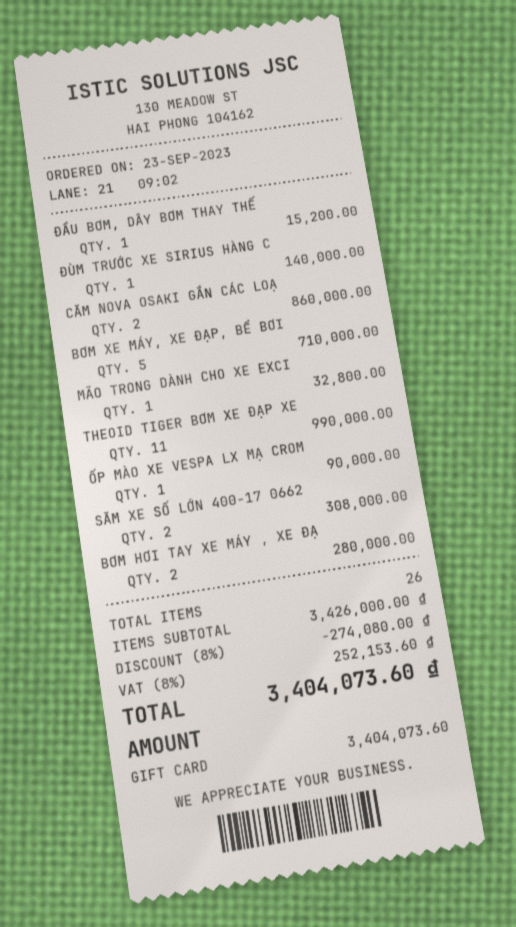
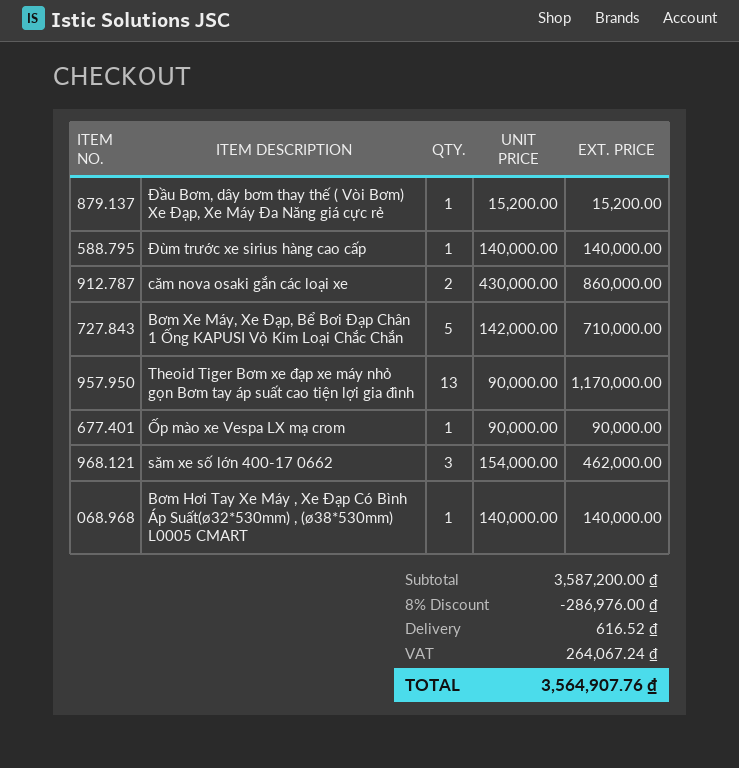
MÃO TRONG DÀNH CHO XE EXCI: 1 for 32800.00 -> none
THEOID TIGER BƠM XE ĐẠP XE: 11 for 990000.00 -> 13 for 1170000.00
SĂM XE SỐ LỚN 400-17 0662: 2 for 308000.00 -> 3 for 462000.00
BƠM HƠI TAY XE MÁY , XE ĐẠ: 2 for 280000.00 -> 1 for 140000.00
subtotal: 3426000.00 -> 3587200.00
discount: 8% = 274080.00 -> 8% = 286976.00
shipping: none -> 616.52
tax: 252153.60 -> 264067.24
total: 3404073.60 -> 3564907.76

